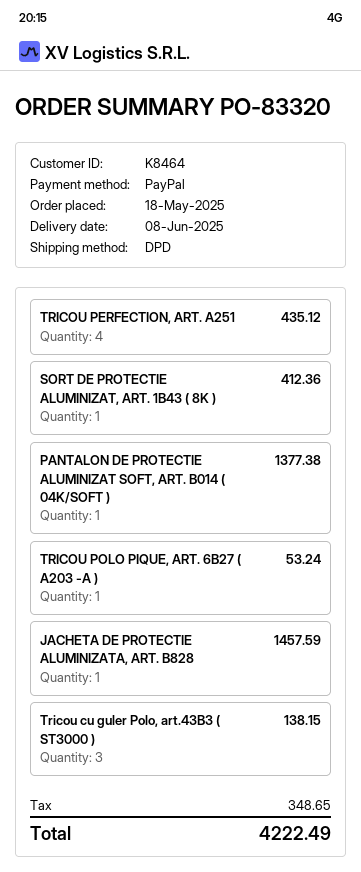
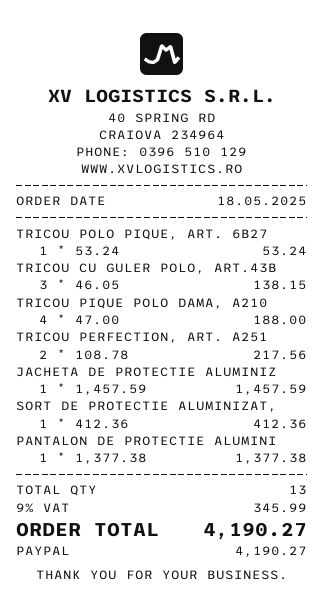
TRICOU PERFECTION, ART. A251: 4 for 435.12 -> 2 for 217.56
TRICOU PIQUE POLO DAMA, A210: none -> 4 for 188.00
tax: 348.65 -> 345.99
total: 4222.49 -> 4190.27

